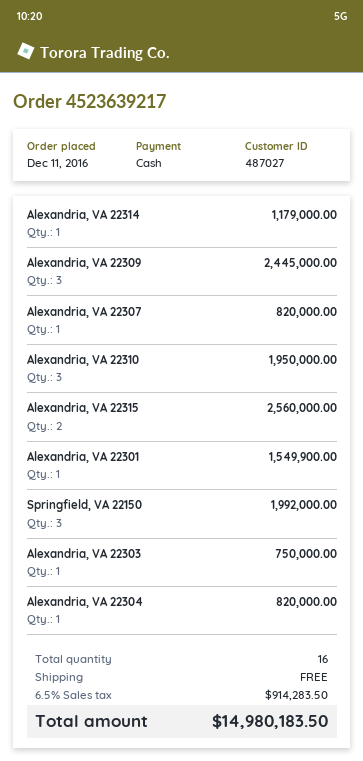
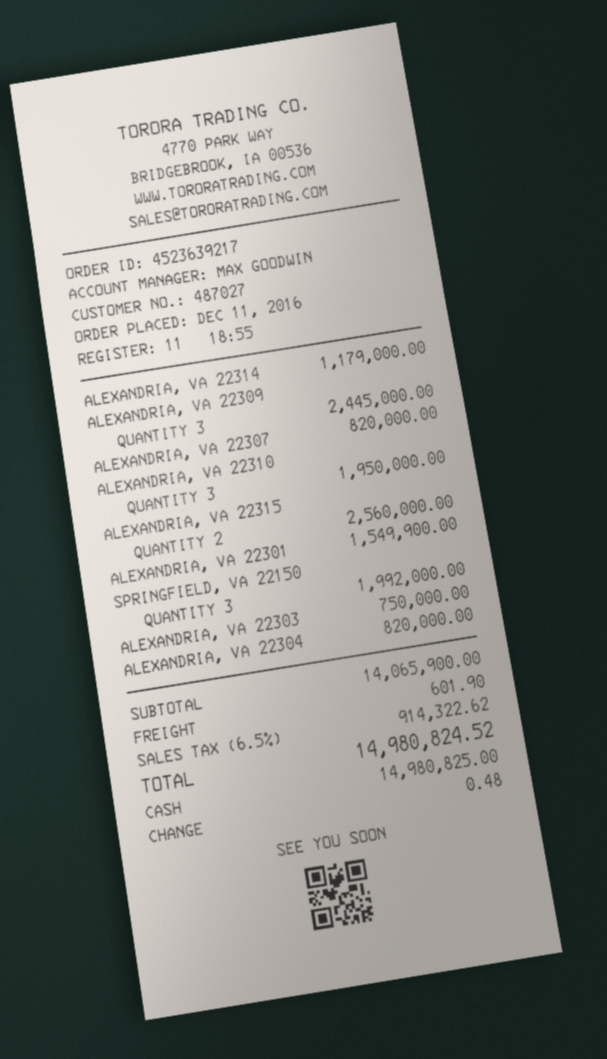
shipping: 0.00 -> 601.90
tax: 6.5% = 914283.50 -> 6.5% = 914322.62
total: 14980183.50 -> 14980824.52

